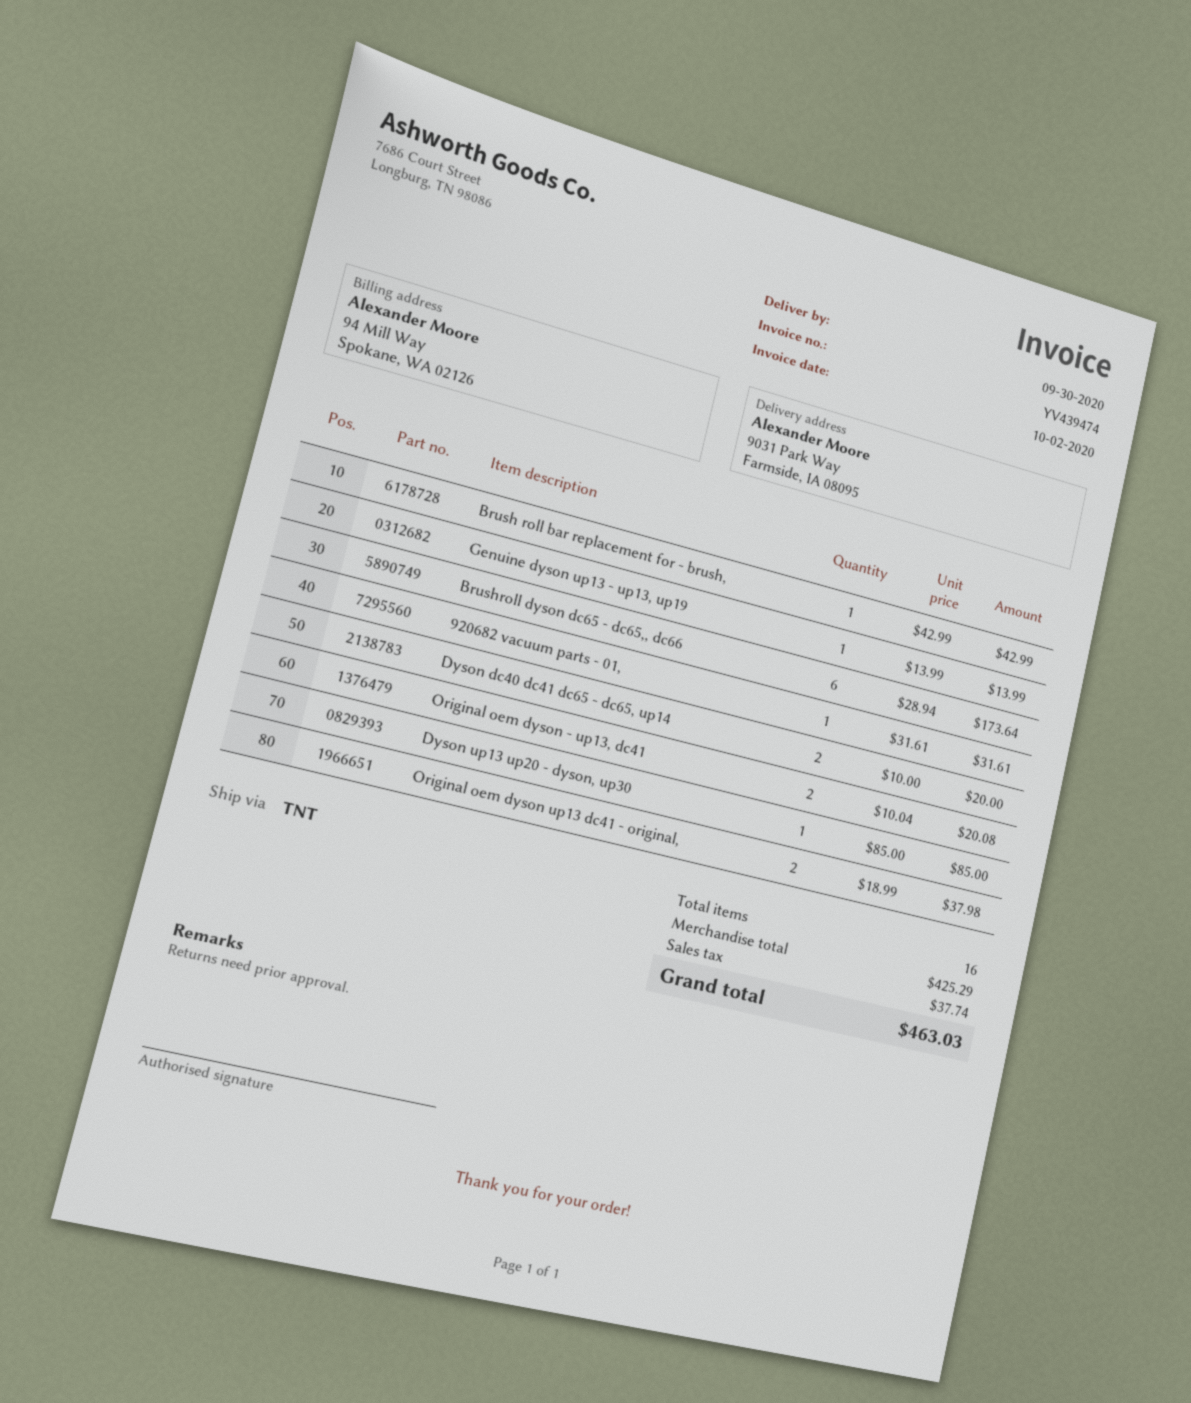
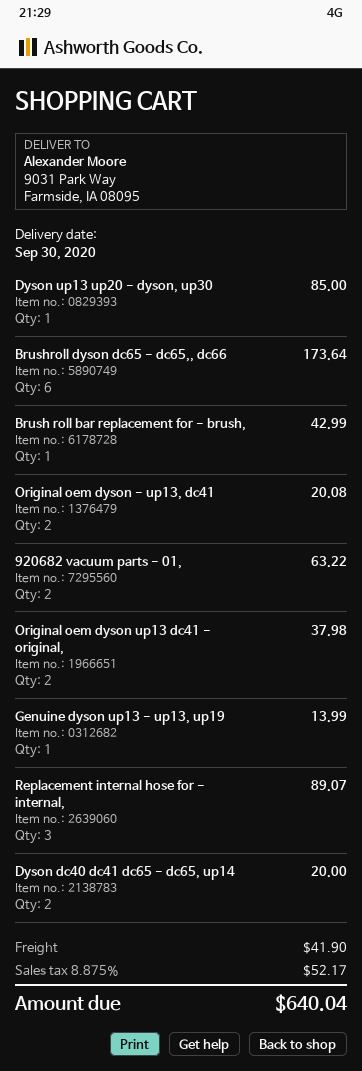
920682 vacuum parts - 01,: 1 for 31.61 -> 2 for 63.22
Replacement internal hose for - internal,: none -> 3 for 89.07
shipping: none -> 41.90
tax: 37.74 -> 52.17
total: 463.03 -> 640.04

